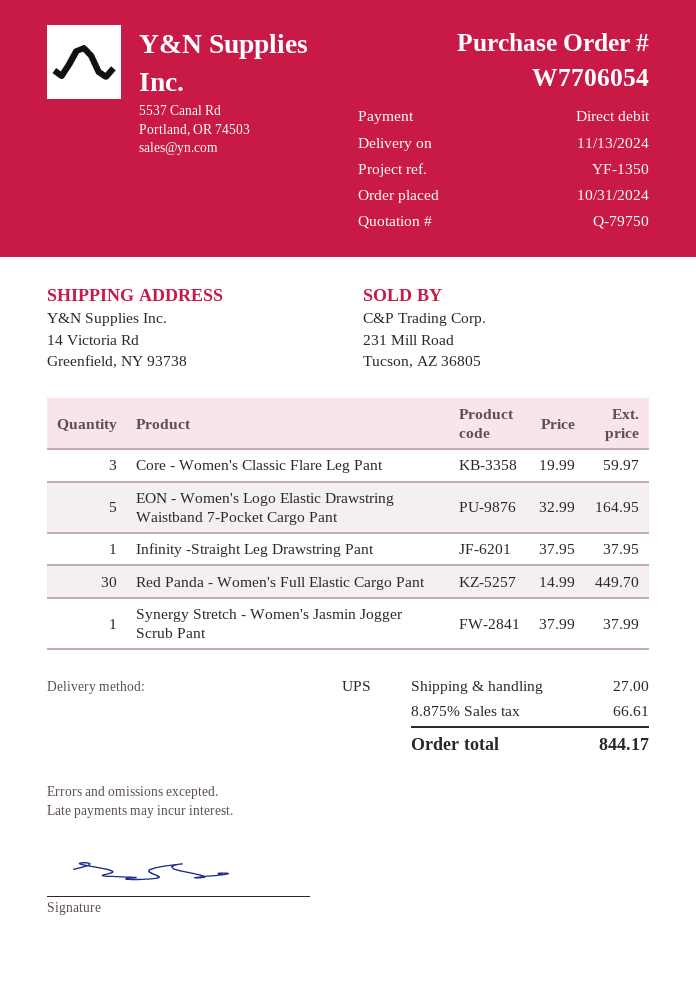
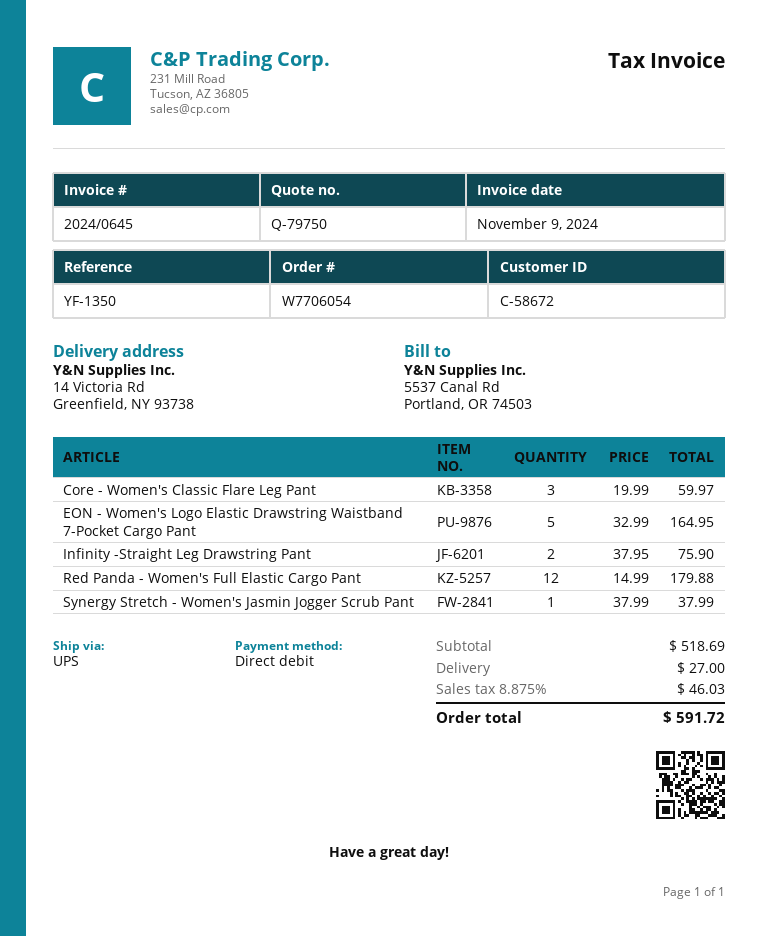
Infinity -Straight Leg Drawstring Pant: 1 x 37.95 = 37.95 -> 2 x 37.95 = 75.90
Red Panda - Women's Full Elastic Cargo Pant: 30 x 14.99 = 449.70 -> 12 x 14.99 = 179.88
tax: 8.875% = 66.61 -> 8.875% = 46.03
total: 844.17 -> 591.72

